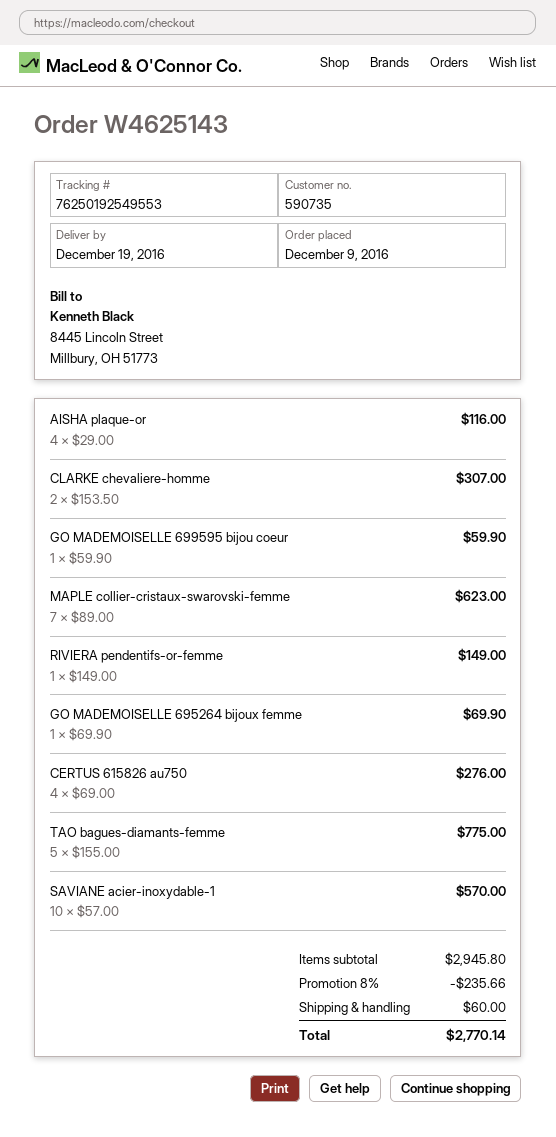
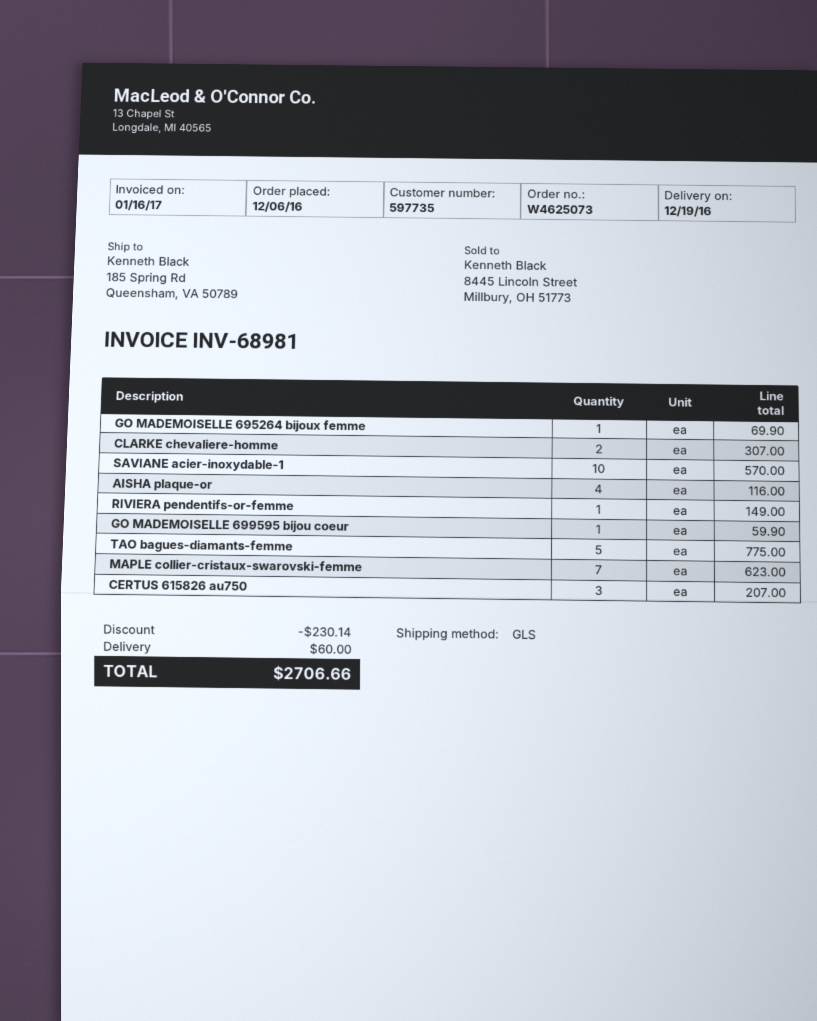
order number: W4625143 -> W4625073
order date: 2016-12-09 -> 2016-12-06
customer number: 590735 -> 597735
CERTUS 615826 au750: 4 for 276.00 -> 3 for 207.00
discount: 235.66 -> 230.14
total: 2770.14 -> 2706.66

